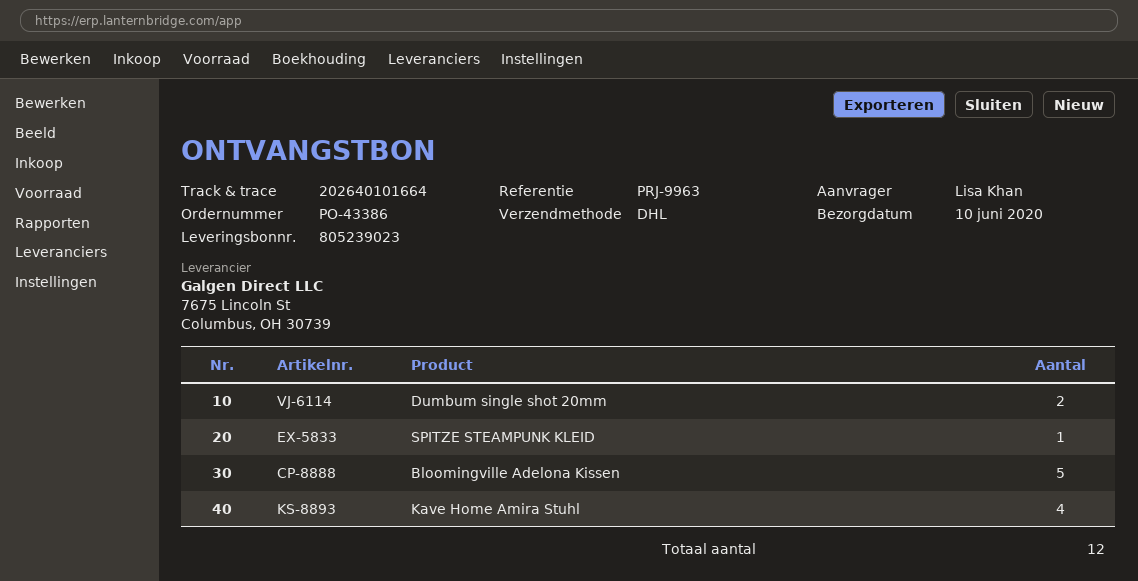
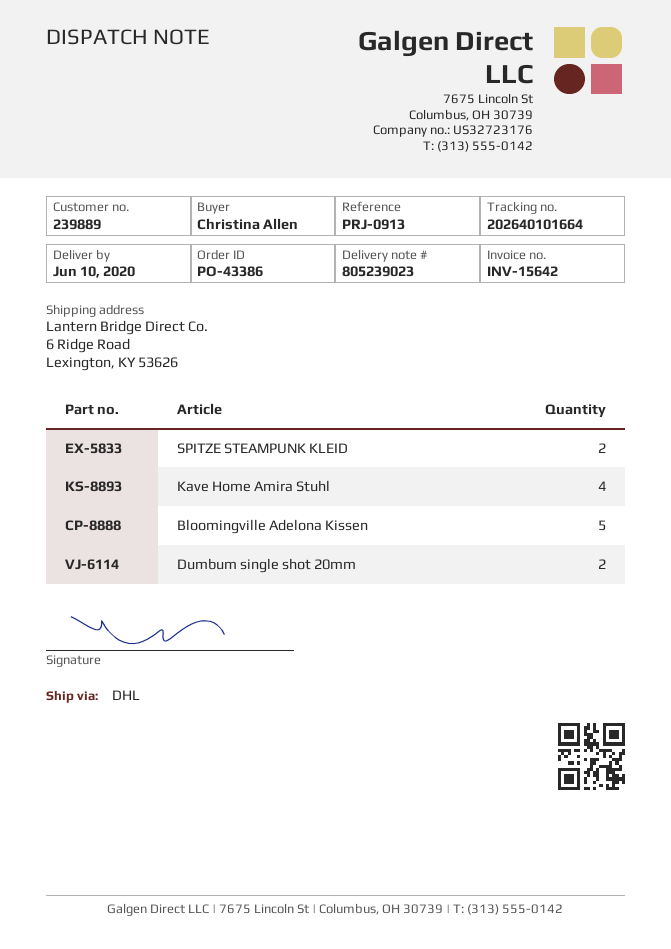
reference: PRJ-9963 -> PRJ-0913
ordered by: Lisa Khan -> Christina Allen
SPITZE STEAMPUNK KLEID: 1 -> 2

